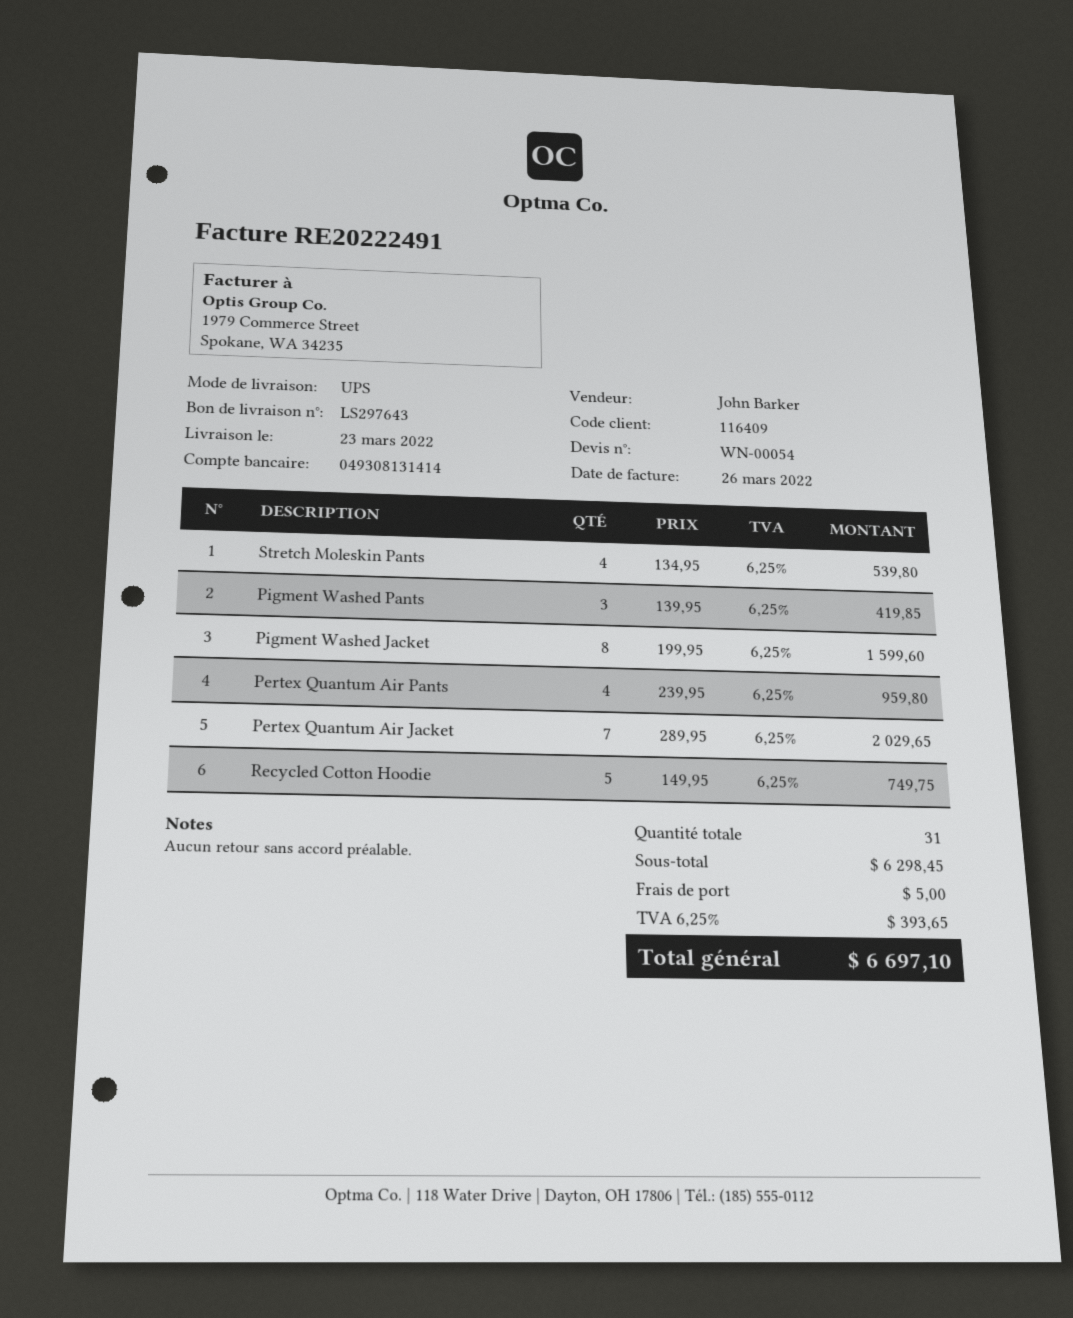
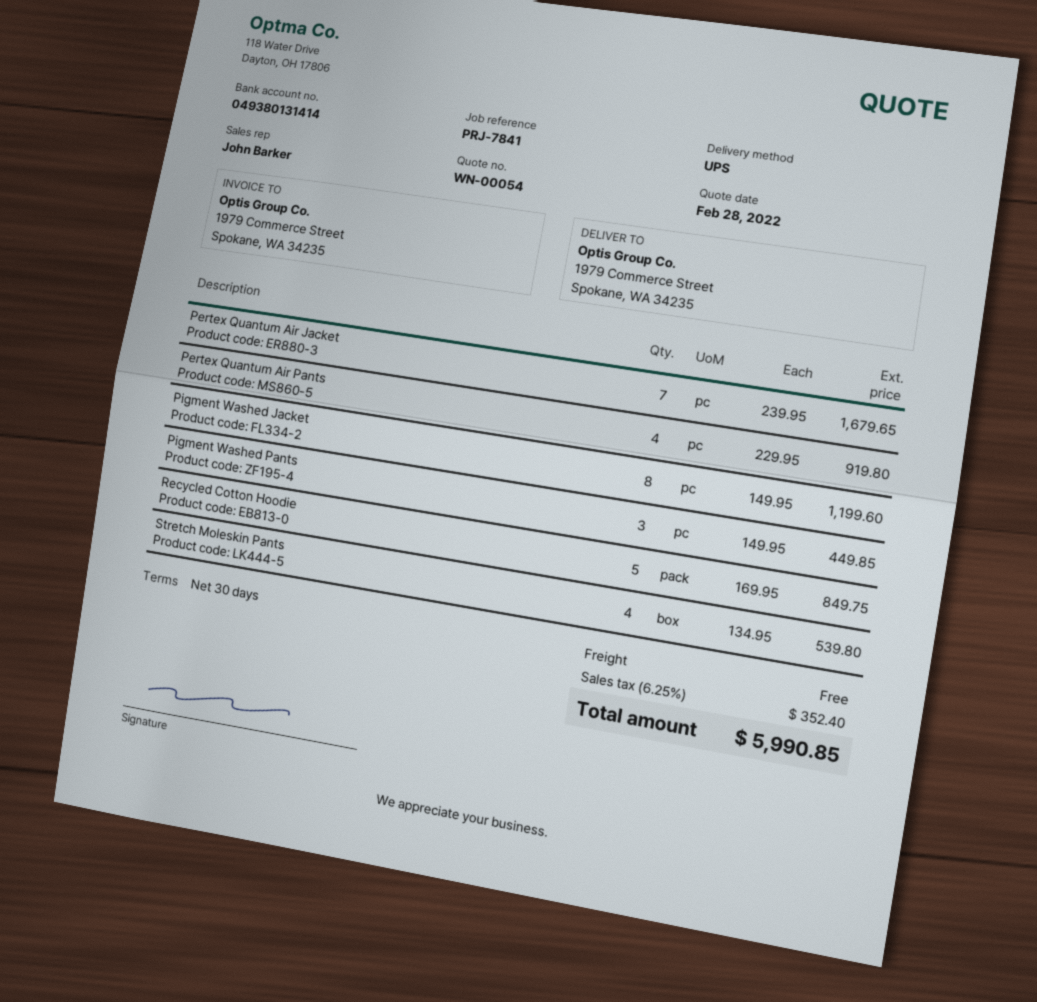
bank account: 049308131414 -> 049380131414
Pigment Washed Pants: 3 x 139.95 = 419.85 -> 3 x 149.95 = 449.85
Pigment Washed Jacket: 8 x 199.95 = 1599.60 -> 8 x 149.95 = 1199.60
Pertex Quantum Air Pants: 4 x 239.95 = 959.80 -> 4 x 229.95 = 919.80
Pertex Quantum Air Jacket: 7 x 289.95 = 2029.65 -> 7 x 239.95 = 1679.65
Recycled Cotton Hoodie: 5 x 149.95 = 749.75 -> 5 x 169.95 = 849.75
shipping: 5.00 -> 0.00
tax: 6.25% = 393.65 -> 6.25% = 352.40
total: 6697.10 -> 5990.85

